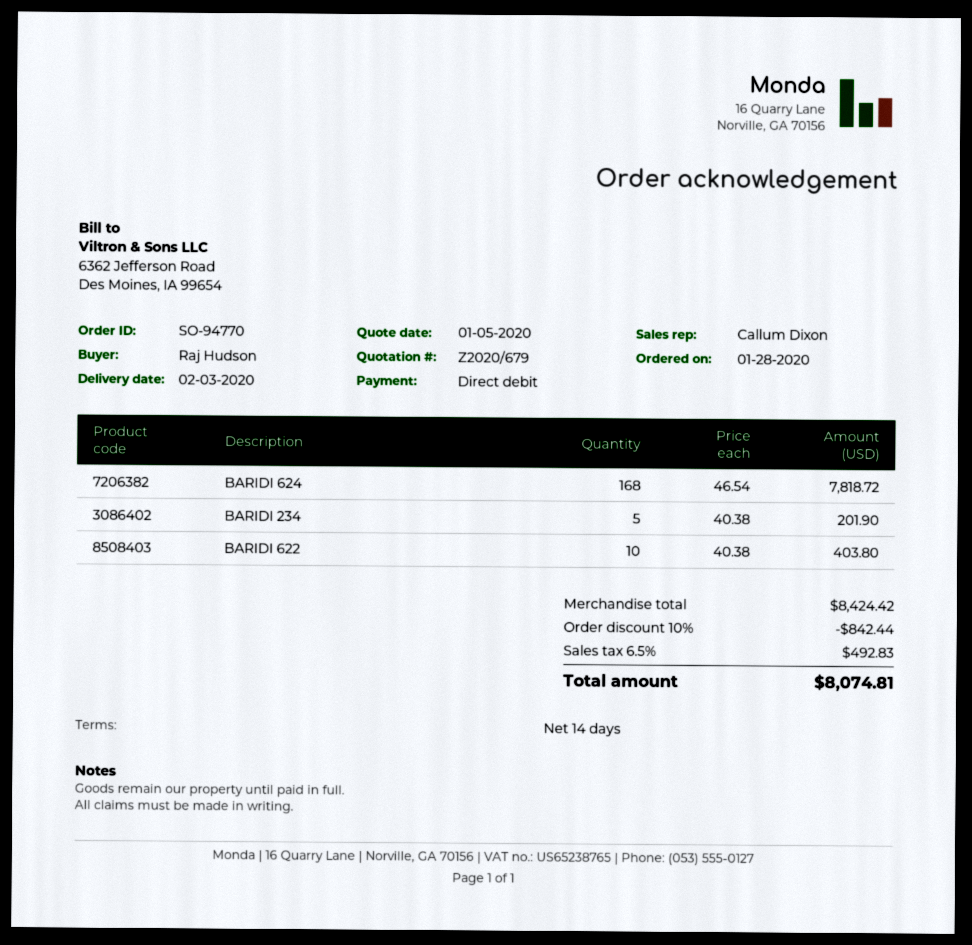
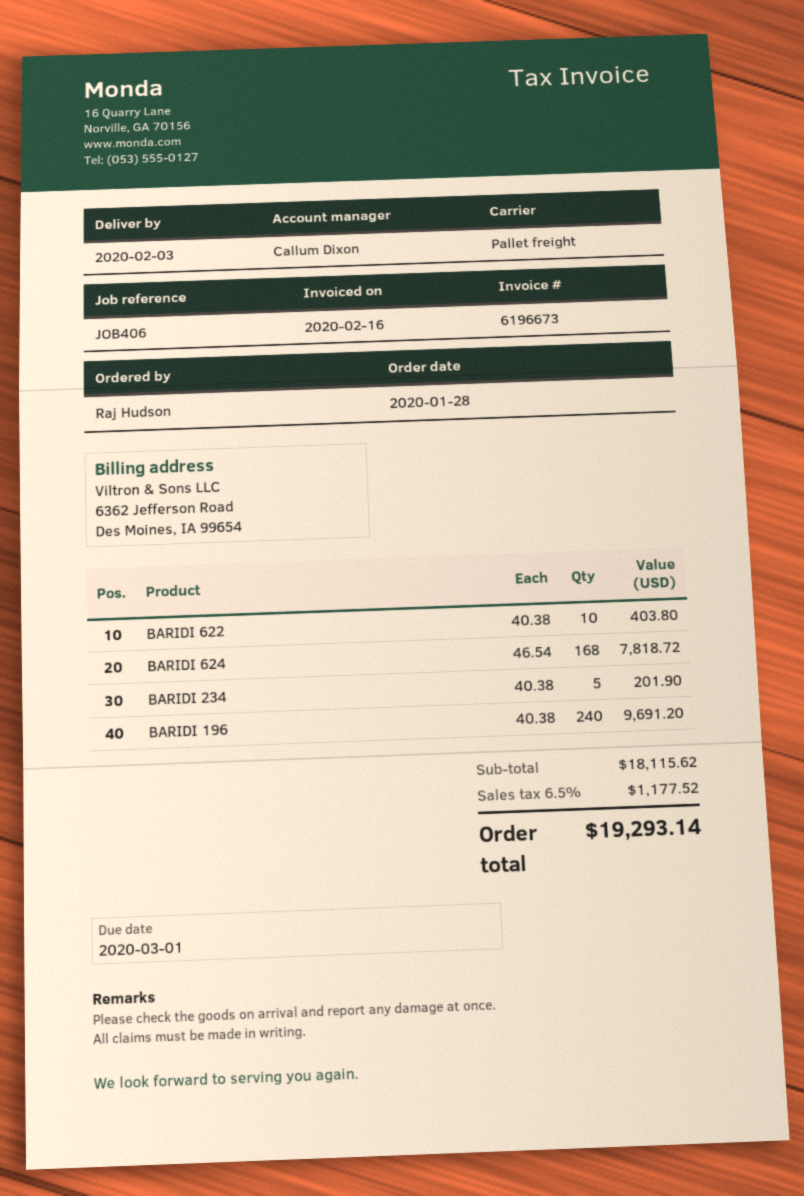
BARIDI 196: none -> 240 x 40.38 = 9691.20
subtotal: 8424.42 -> 18115.62
discount: 10% = 842.44 -> none
tax: 6.5% = 492.83 -> 6.5% = 1177.52
total: 8074.81 -> 19293.14

